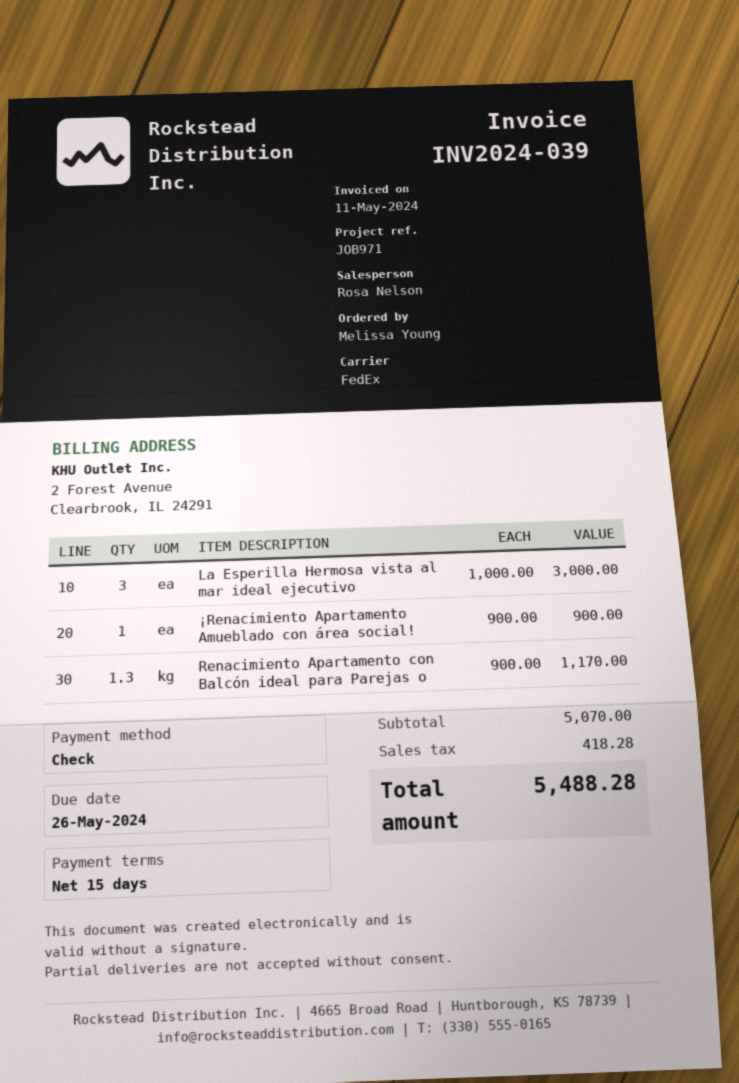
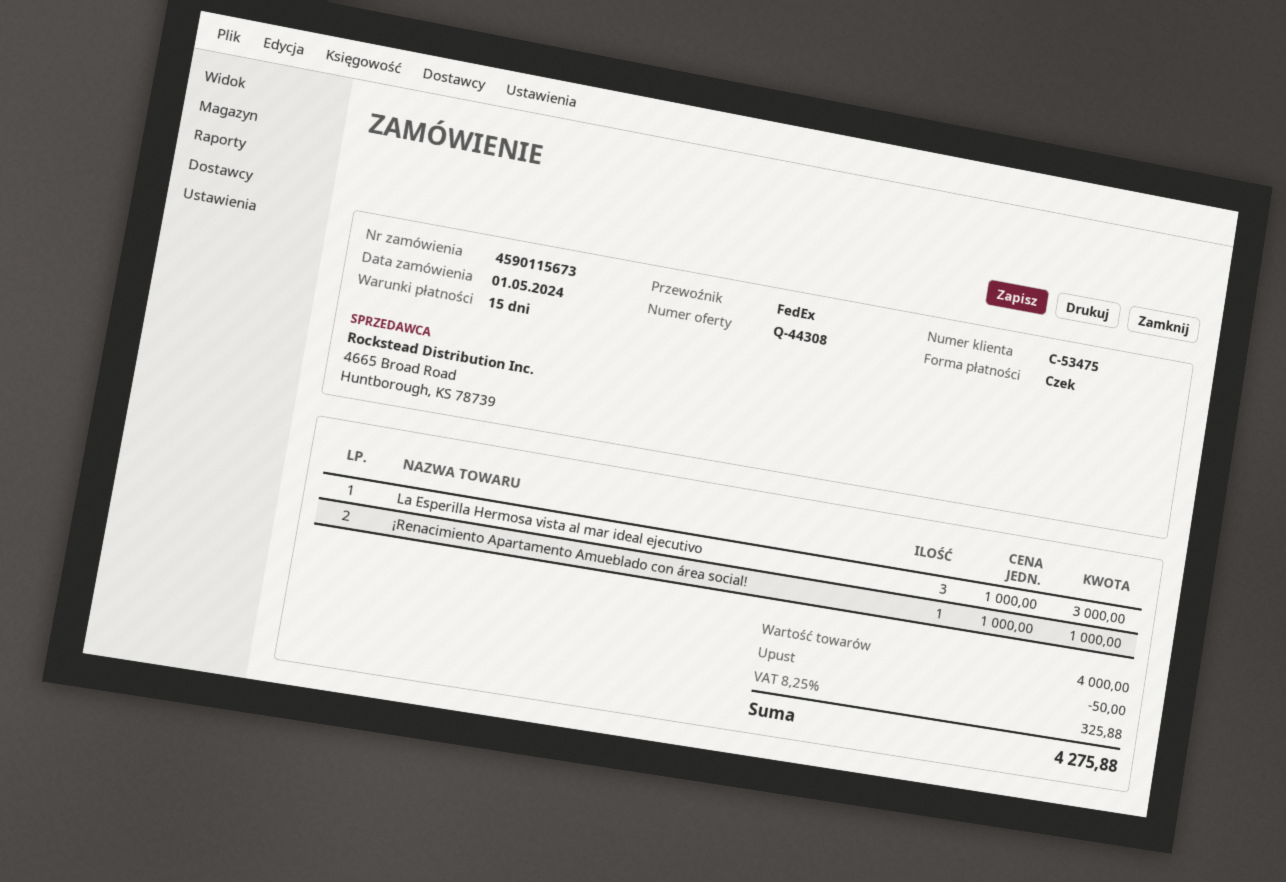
¡Renacimiento Apartamento Amueblado con área social!: 1 x 900.00 = 900.00 -> 1 x 1000.00 = 1000.00
Renacimiento Apartamento con Balcón ideal para Parejas o: 1.3 x 900.00 = 1170.00 -> none
subtotal: 5070.00 -> 4000.00
discount: none -> 50.00
tax: 418.28 -> 325.88
total: 5488.28 -> 4275.88

